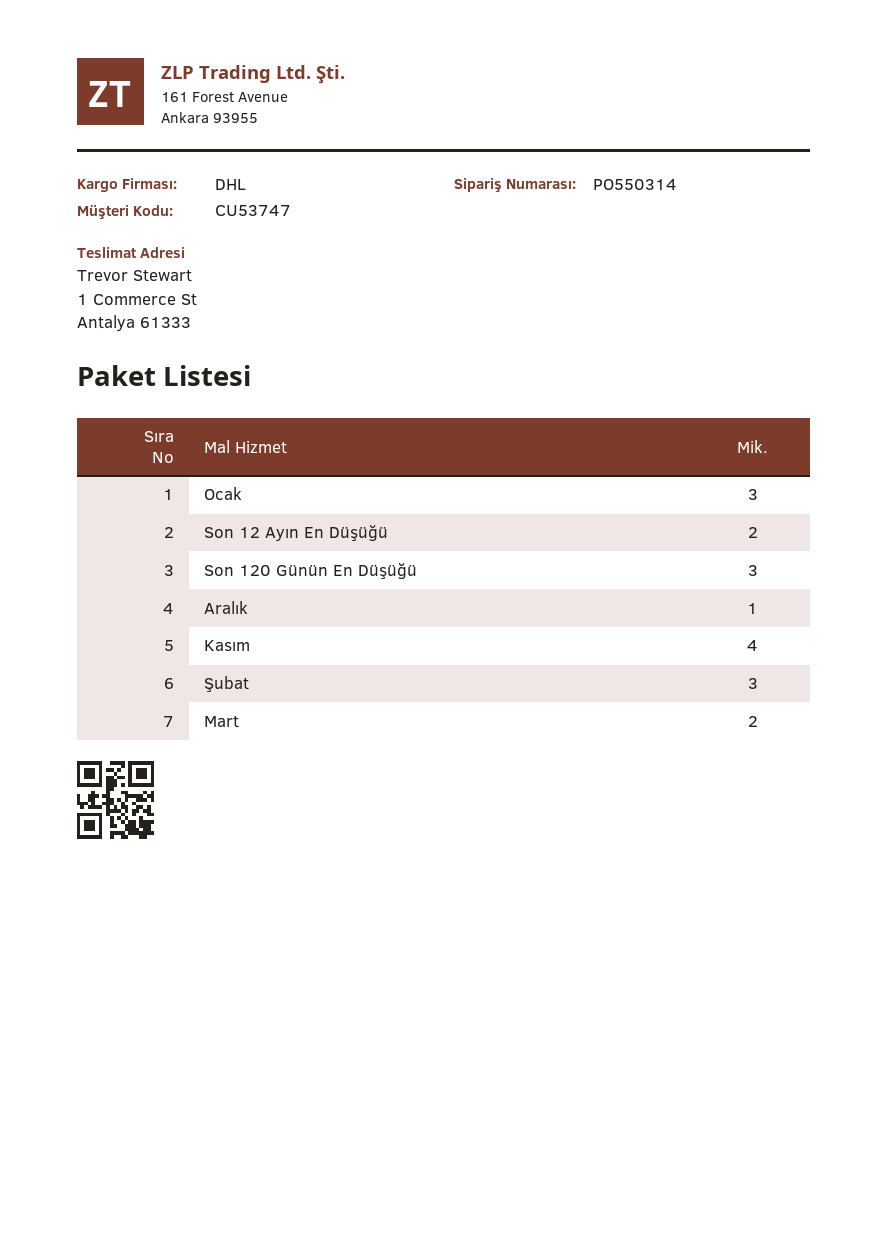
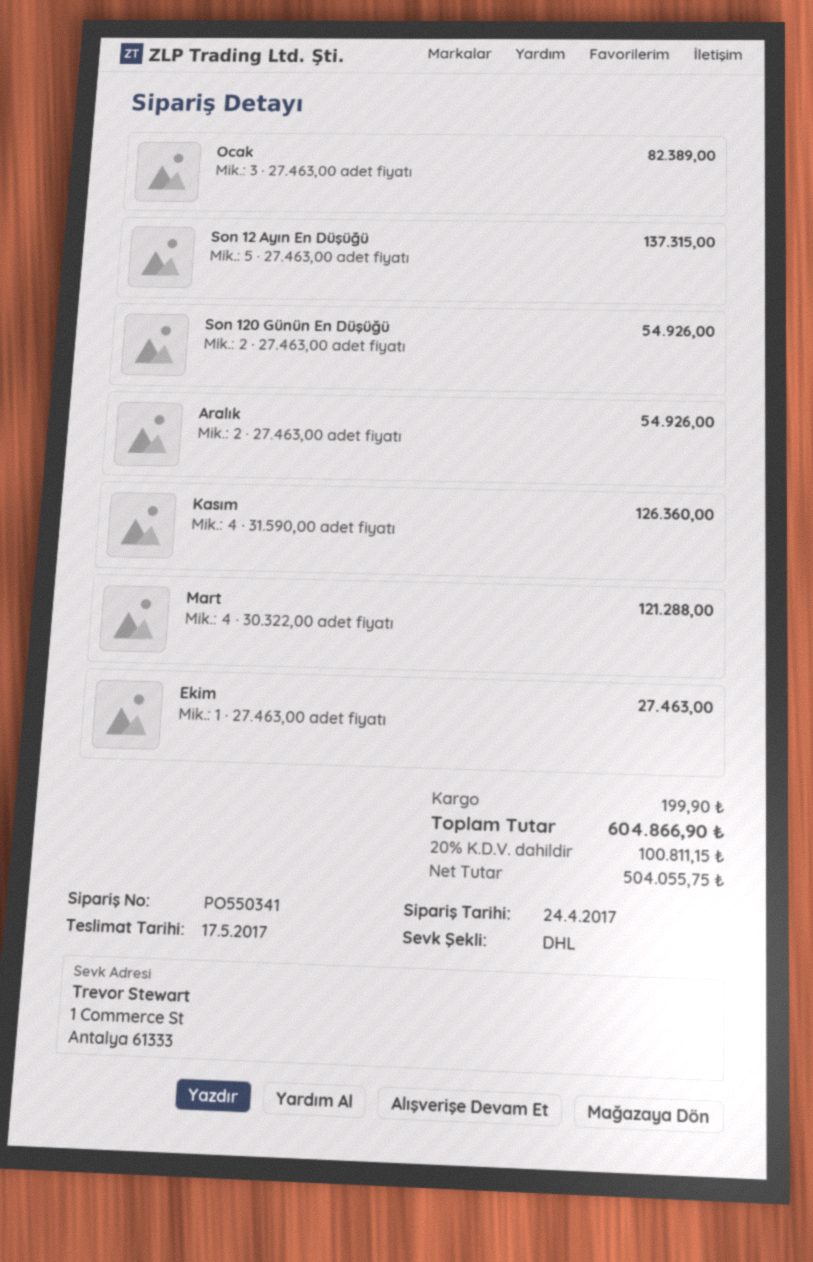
order number: PO550314 -> PO550341
Son 12 Ayın En Düşüğü: 2 -> 5
Son 120 Günün En Düşüğü: 3 -> 2
Aralık: 1 -> 2
Şubat: 3 -> none
Mart: 2 -> 4
Ekim: none -> 1

